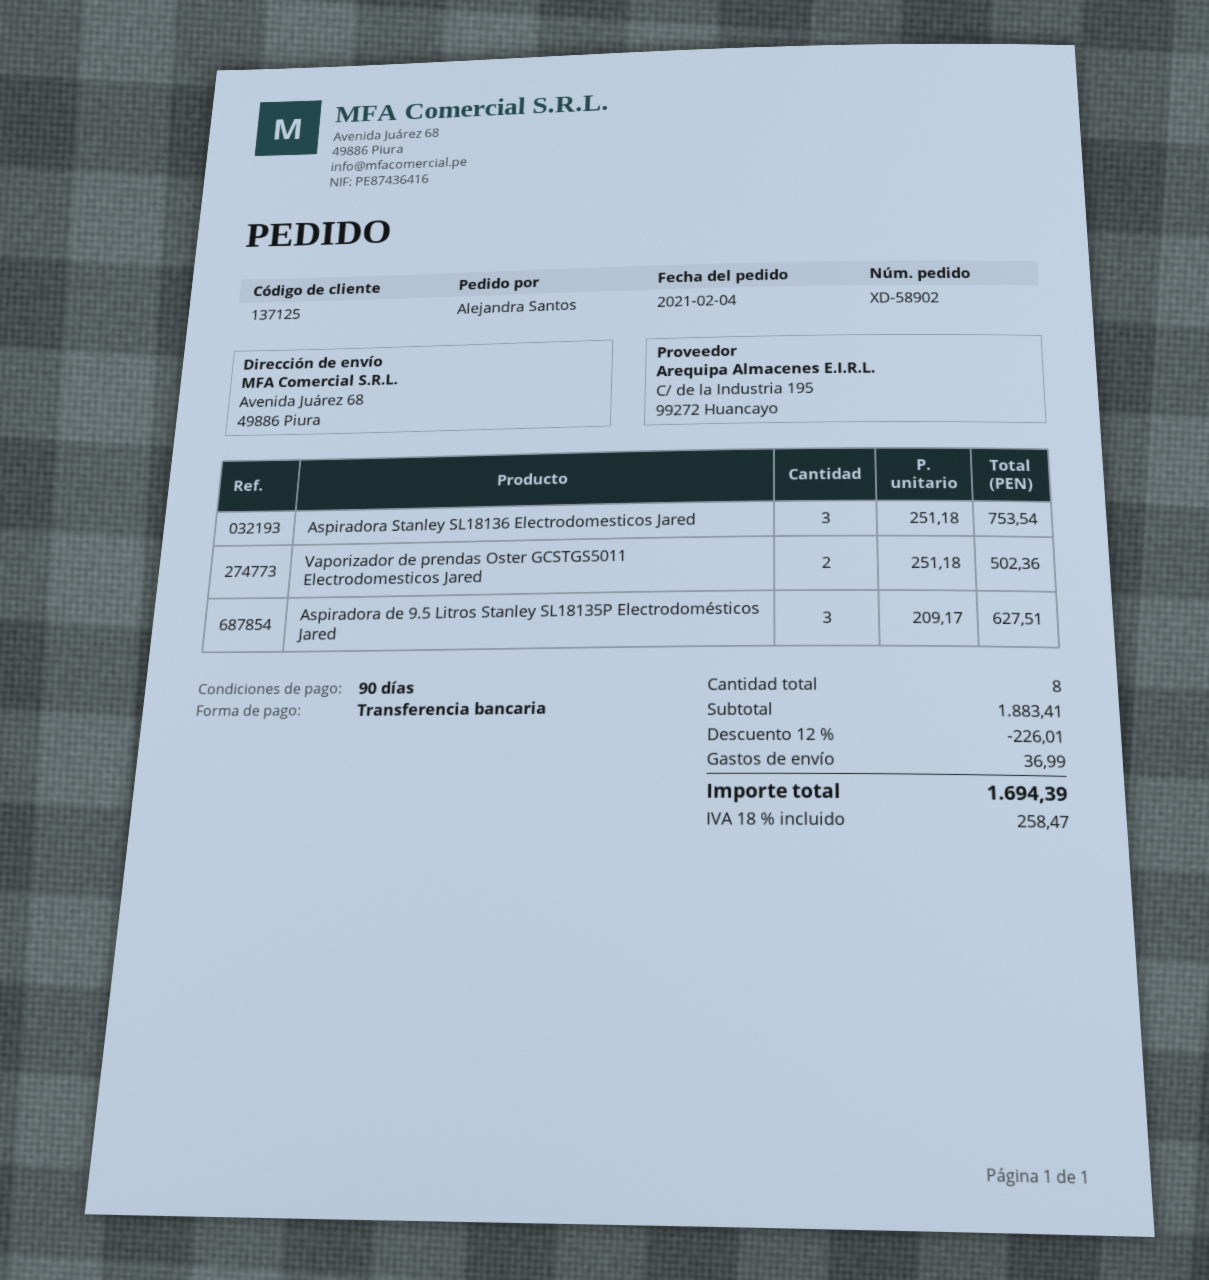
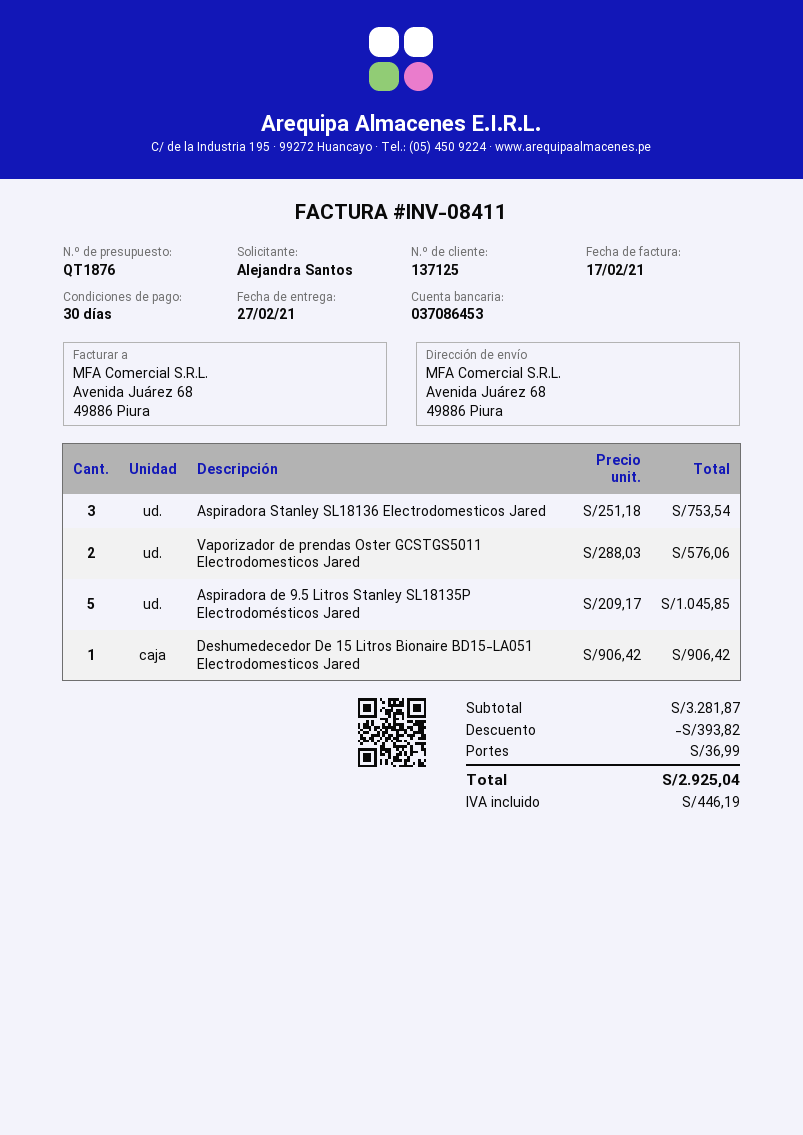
payment terms: 90 days -> 30 days
Vaporizador de prendas Oster GCSTGS5011 Electrodomesticos Jared: 2 x 251.18 = 502.36 -> 2 x 288.03 = 576.06
Aspiradora de 9.5 Litros Stanley SL18135P Electrodomésticos Jared: 3 x 209.17 = 627.51 -> 5 x 209.17 = 1045.85
Deshumedecedor De 15 Litros Bionaire BD15-LA051 Electrodomesticos Jared: none -> 1 x 906.42 = 906.42
subtotal: 1883.41 -> 3281.87
discount: 226.01 -> 393.82
tax: 258.47 -> 446.19
total: 1694.39 -> 2925.04

